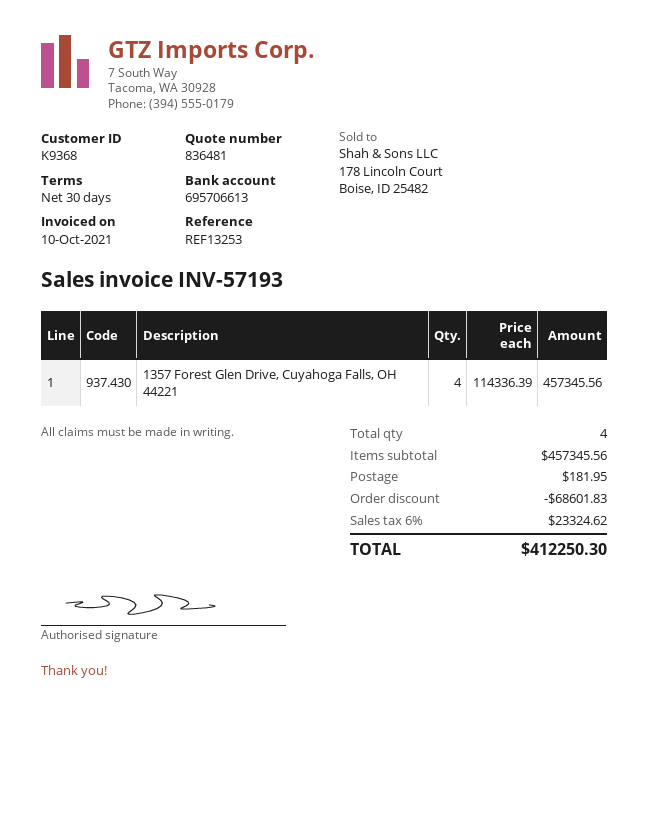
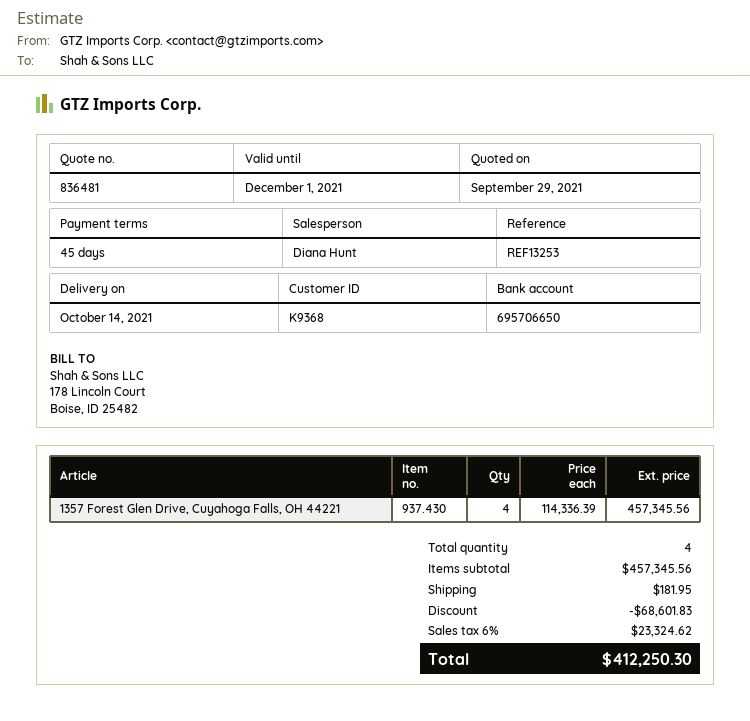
payment terms: 30 days -> 45 days
bank account: 695706613 -> 695706650

